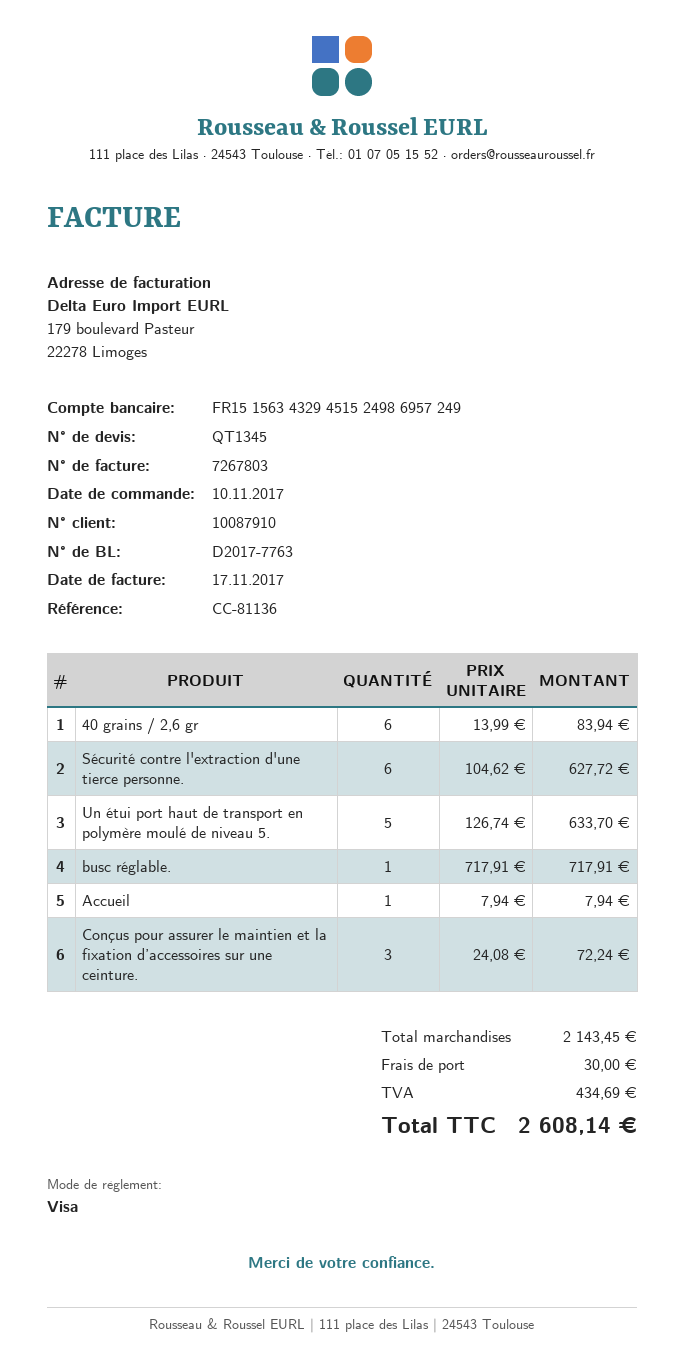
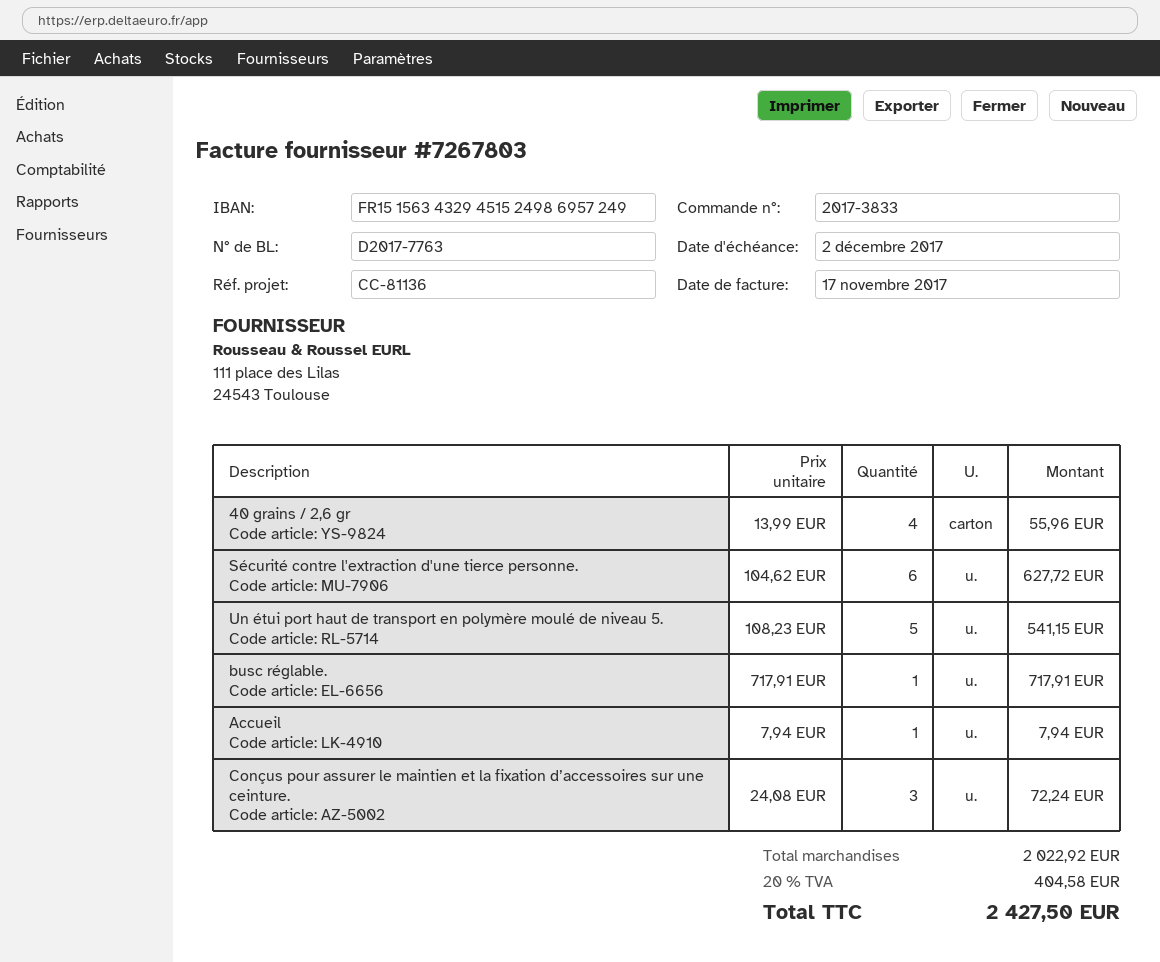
40 grains / 2,6 gr: 6 x 13.99 = 83.94 -> 4 x 13.99 = 55.96
Un étui port haut de transport en polymère moulé de niveau 5.: 5 x 126.74 = 633.70 -> 5 x 108.23 = 541.15
subtotal: 2143.45 -> 2022.92
shipping: 30.00 -> none
tax: 434.69 -> 404.58
total: 2608.14 -> 2427.50

